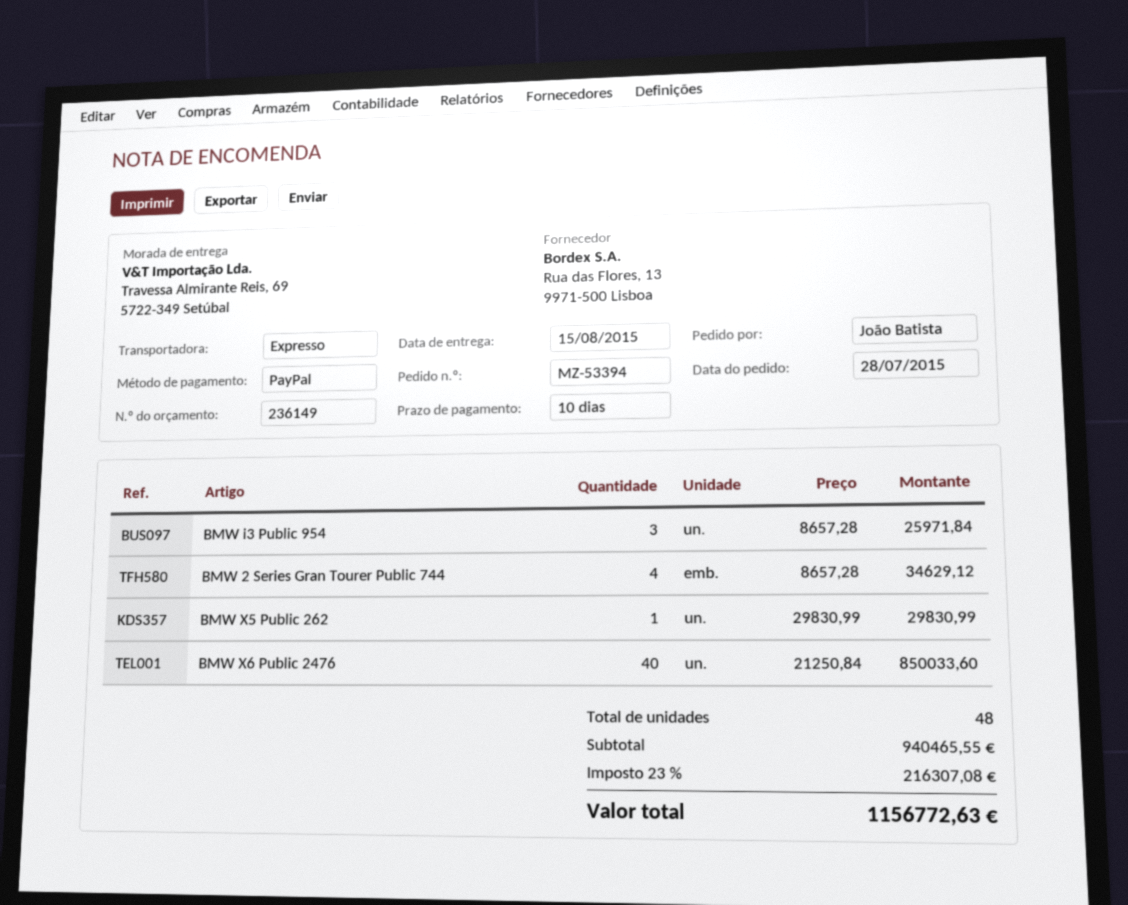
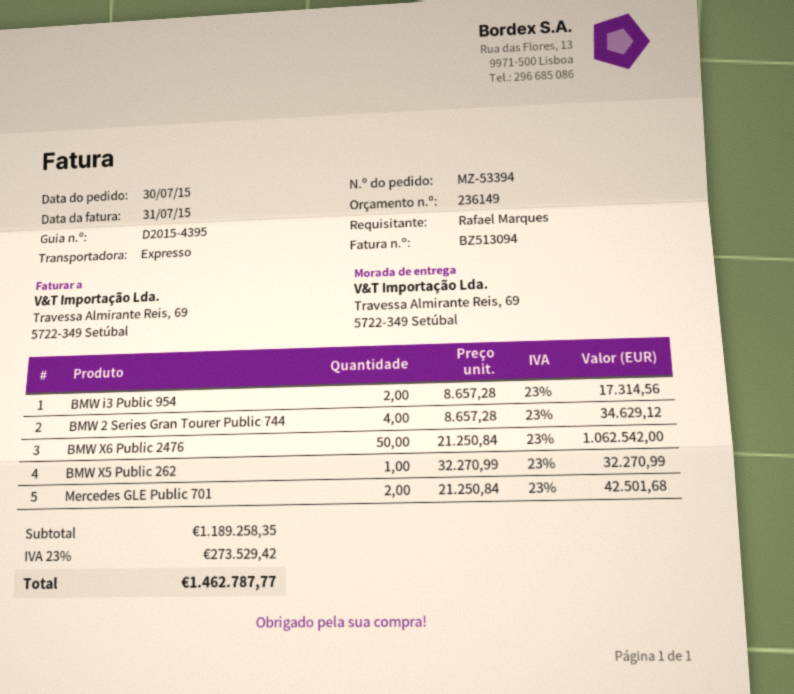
order date: 2015-07-28 -> 2015-07-30
ordered by: João Batista -> Rafael Marques
BMW i3 Public 954: 3 x 8657.28 = 25971.84 -> 2 x 8657.28 = 17314.56
BMW X5 Public 262: 1 x 29830.99 = 29830.99 -> 1 x 32270.99 = 32270.99
BMW X6 Public 2476: 40 x 21250.84 = 850033.60 -> 50 x 21250.84 = 1062542.00
Mercedes GLE Public 701: none -> 2 x 21250.84 = 42501.68
subtotal: 940465.55 -> 1189258.35
tax: 23% = 216307.08 -> 23% = 273529.42
total: 1156772.63 -> 1462787.77

